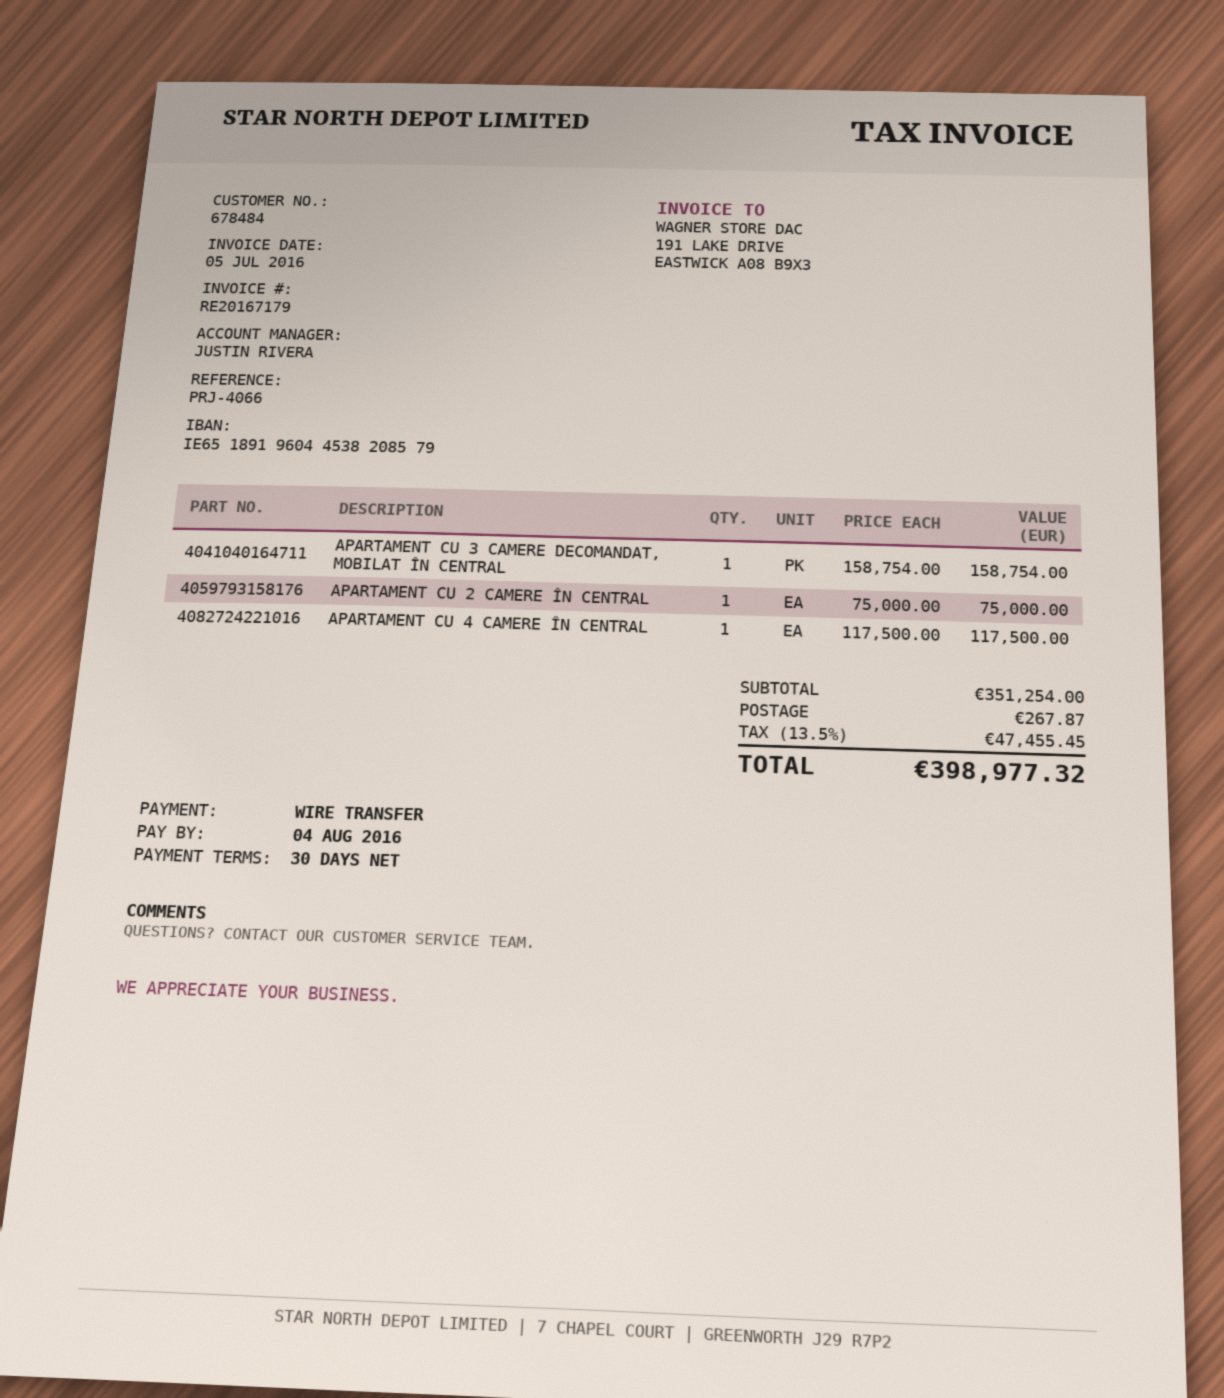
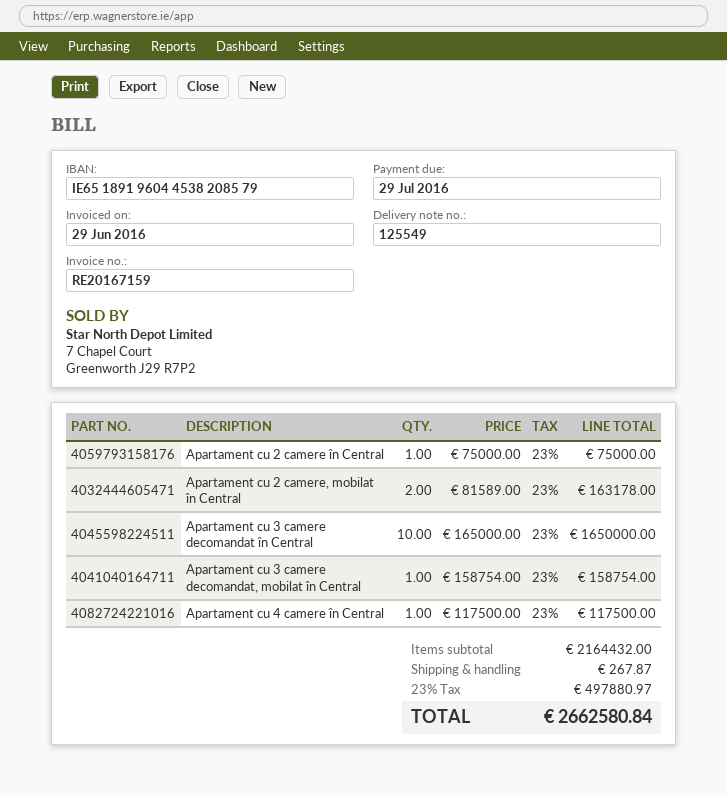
invoice number: RE20167179 -> RE20167159
invoice date: 2016-07-05 -> 2016-06-29
due date: 2016-08-04 -> 2016-07-29
Apartament cu 2 camere, mobilat în Central: none -> 2 x 81589.00 = 163178.00
Apartament cu 3 camere decomandat în Central: none -> 10 x 165000.00 = 1650000.00
subtotal: 351254.00 -> 2164432.00
tax: 13.5% = 47455.45 -> 23% = 497880.97
total: 398977.32 -> 2662580.84

